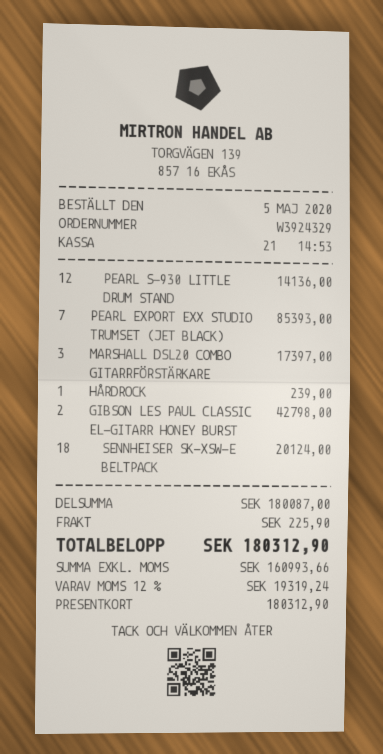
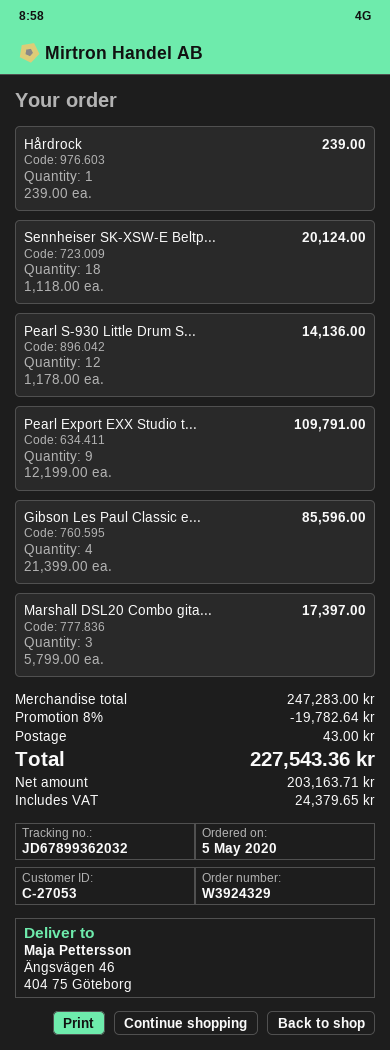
PEARL EXPORT EXX STUDIO TRUMSET (JET BLACK): 7 for 85393.00 -> 9 for 109791.00
GIBSON LES PAUL CLASSIC EL-GITARR HONEY BURST: 2 for 42798.00 -> 4 for 85596.00
subtotal: 180087.00 -> 247283.00
discount: none -> 8% = 19782.64
shipping: 225.90 -> 43.00
net: 160993.66 -> 203163.71
tax: 19319.24 -> 24379.65
total: 180312.90 -> 227543.36

